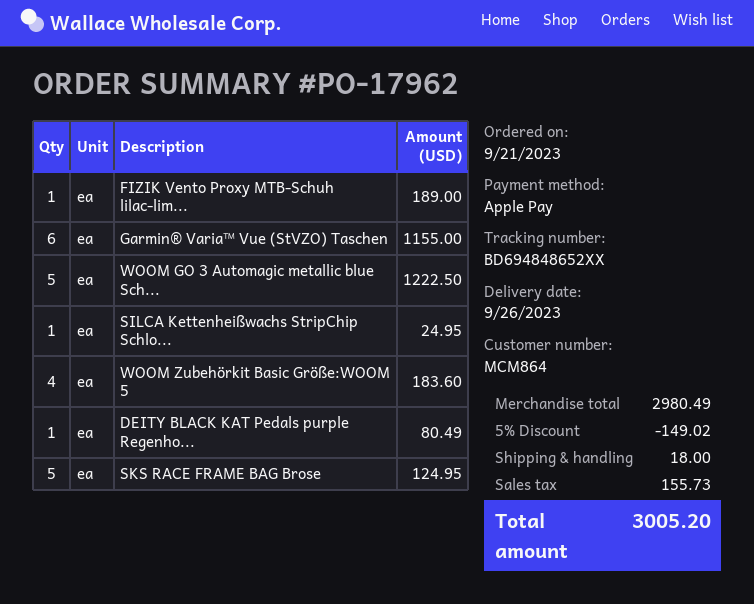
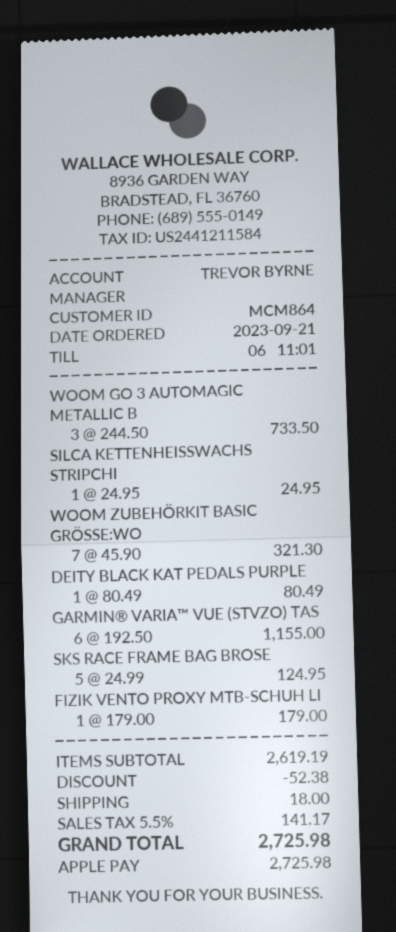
FIZIK Vento Proxy MTB-Schuh lilac-lim...: 1 for 189.00 -> 1 for 179.00
WOOM GO 3 Automagic metallic blue Sch...: 5 for 1222.50 -> 3 for 733.50
WOOM Zubehörkit Basic Größe:WOOM 5: 4 for 183.60 -> 7 for 321.30
subtotal: 2980.49 -> 2619.19
discount: 149.02 -> 52.38
tax: 155.73 -> 141.17
total: 3005.20 -> 2725.98

